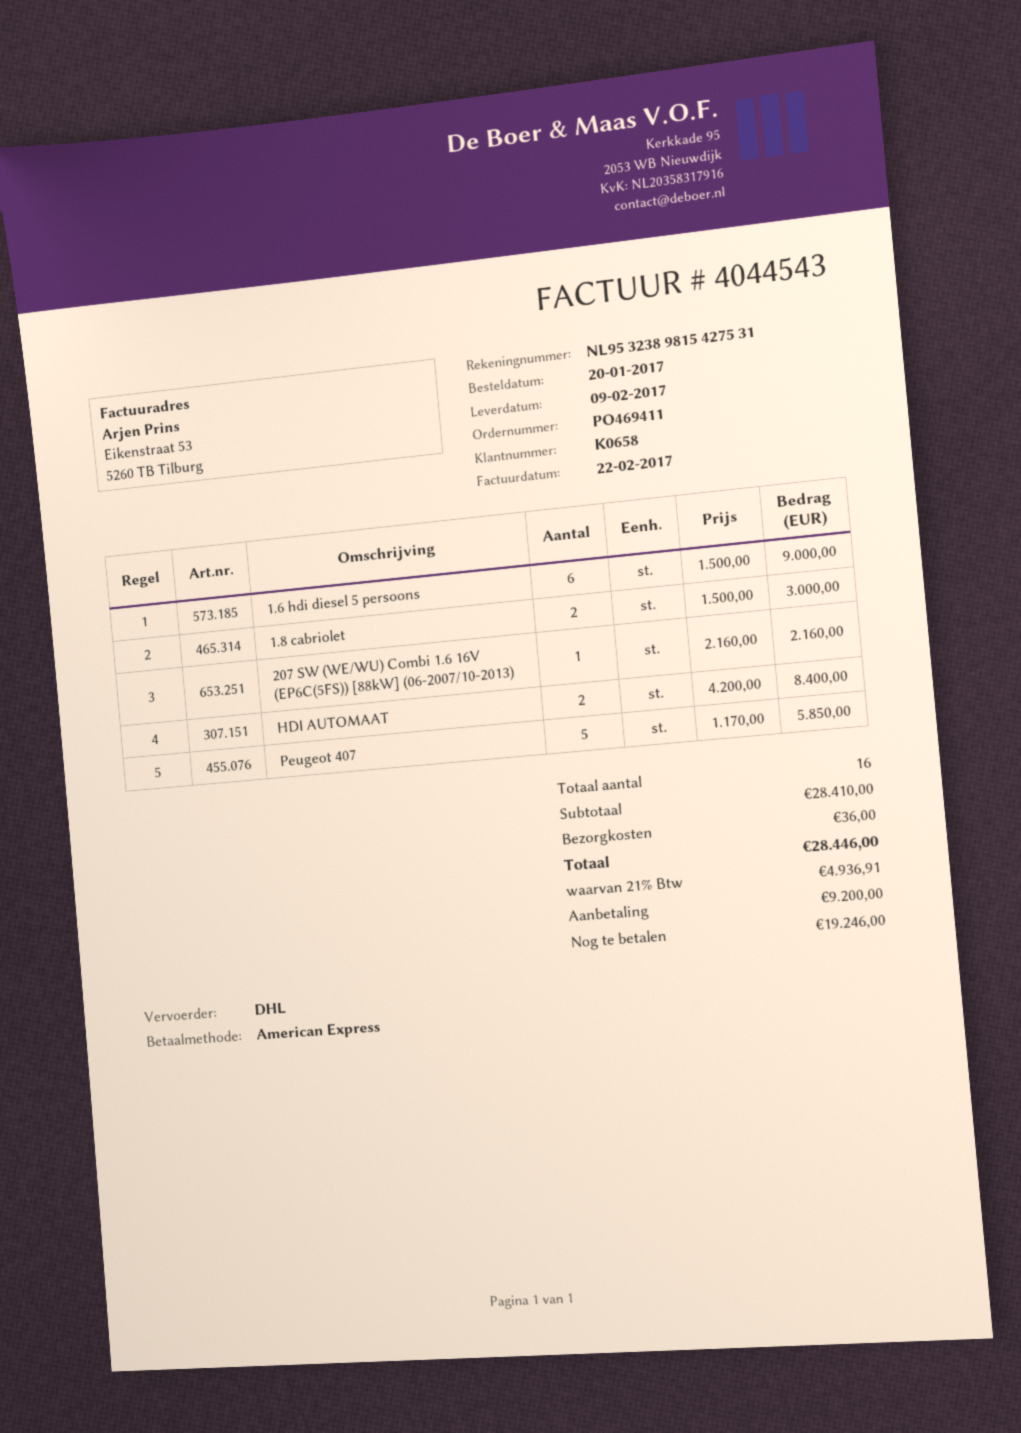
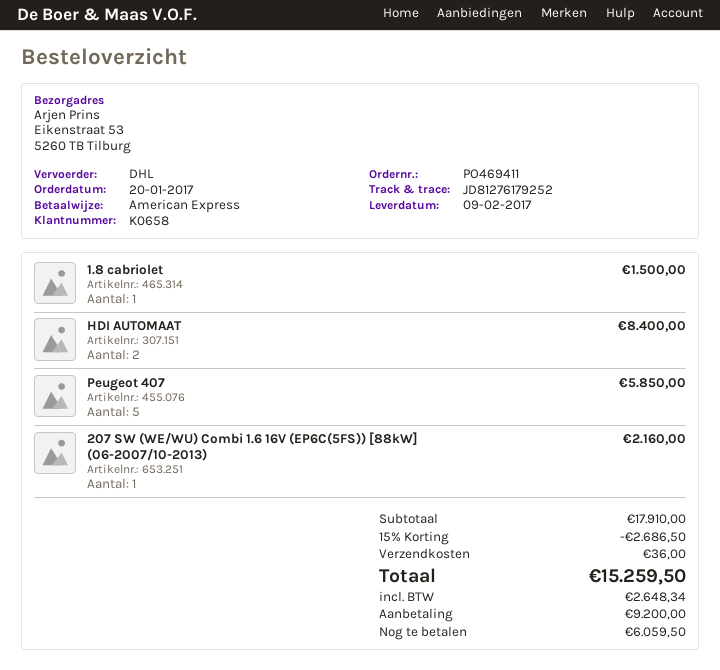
1.6 hdi diesel 5 persoons: 6 for 9000.00 -> none
1.8 cabriolet: 2 for 3000.00 -> 1 for 1500.00
subtotal: 28410.00 -> 17910.00
discount: none -> 15% = 2686.50
tax: 4936.91 -> 2648.34
total: 28446.00 -> 15259.50
balance: 19246.00 -> 6059.50

